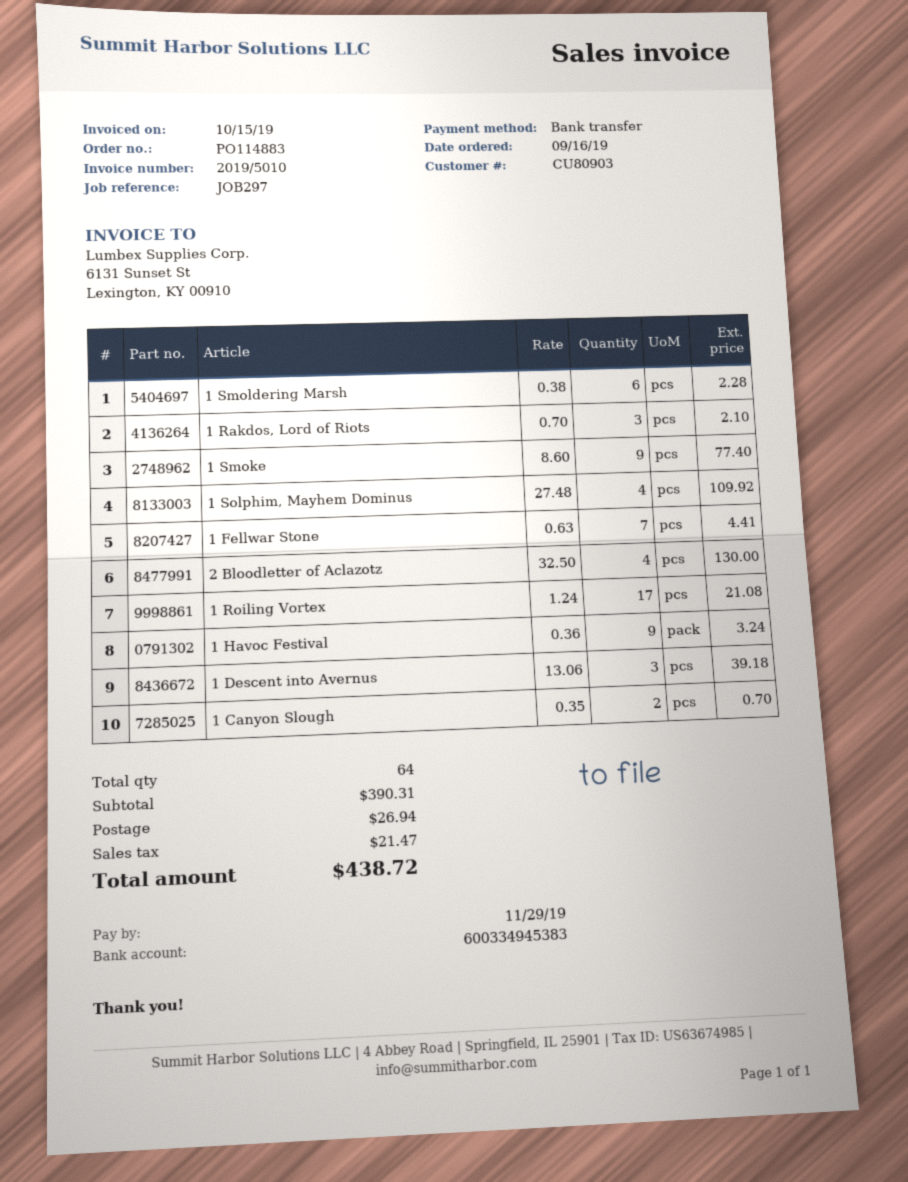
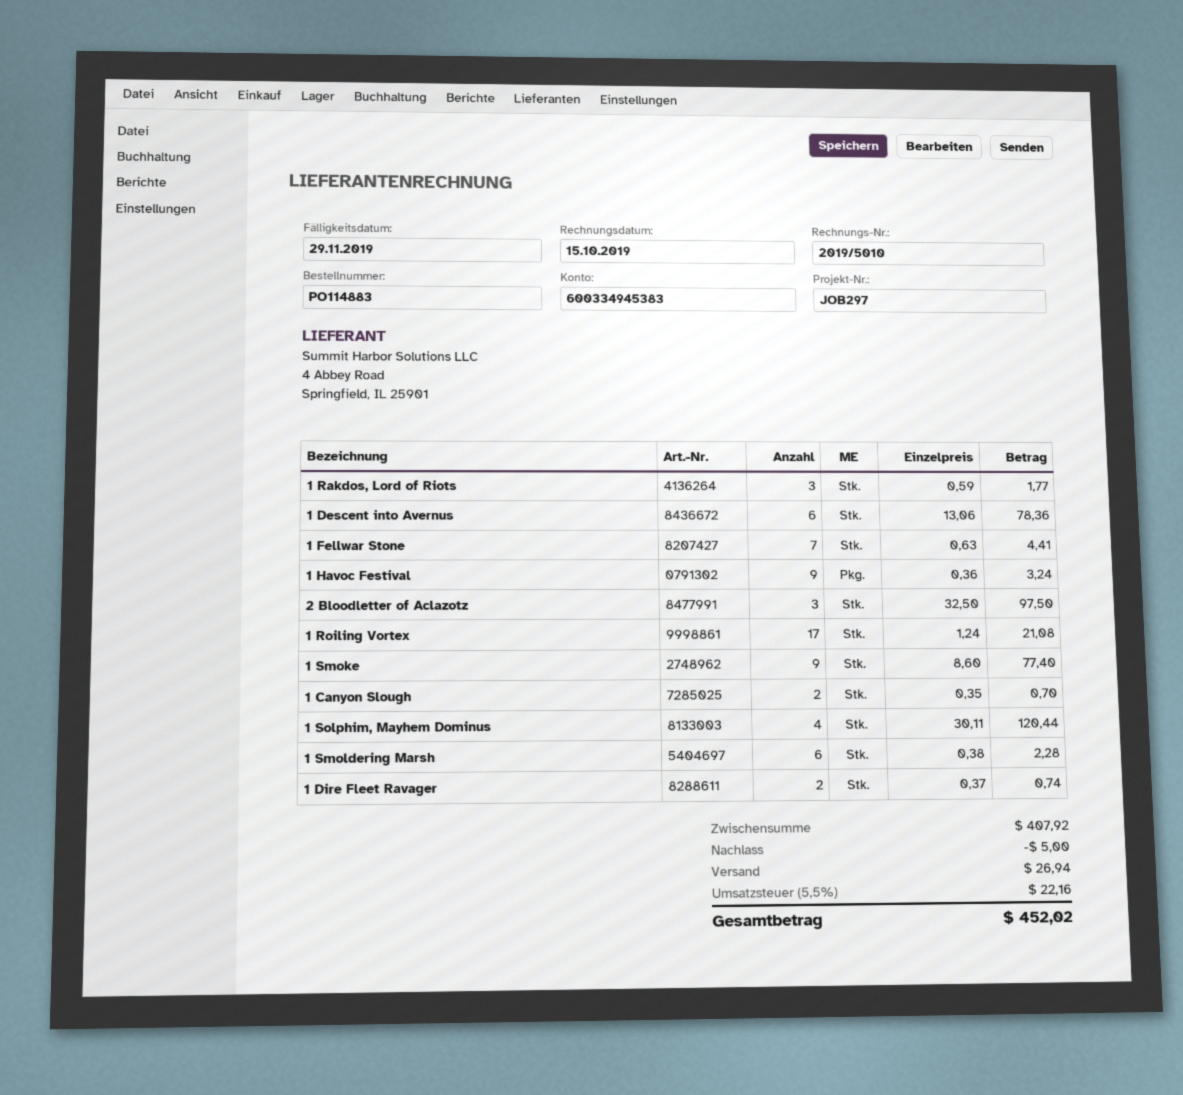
1 Rakdos, Lord of Riots: 3 x 0.70 = 2.10 -> 3 x 0.59 = 1.77
1 Solphim, Mayhem Dominus: 4 x 27.48 = 109.92 -> 4 x 30.11 = 120.44
2 Bloodletter of Aclazotz: 4 x 32.50 = 130.00 -> 3 x 32.50 = 97.50
1 Descent into Avernus: 3 x 13.06 = 39.18 -> 6 x 13.06 = 78.36
1 Dire Fleet Ravager: none -> 2 x 0.37 = 0.74
subtotal: 390.31 -> 407.92
discount: none -> 5.00
tax: 21.47 -> 22.16
total: 438.72 -> 452.02

